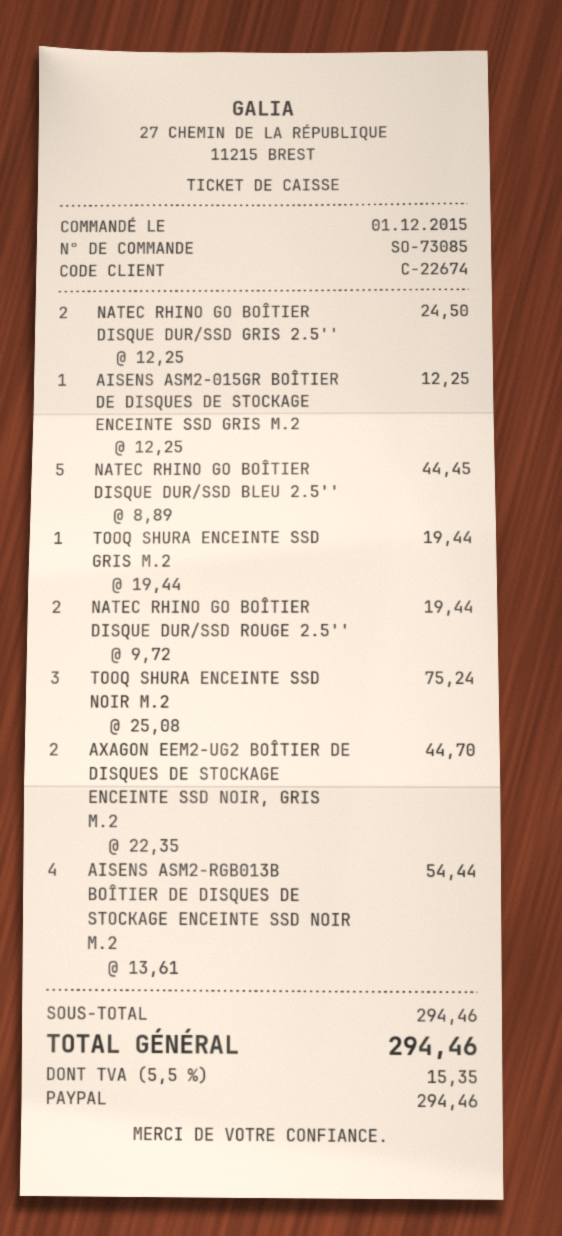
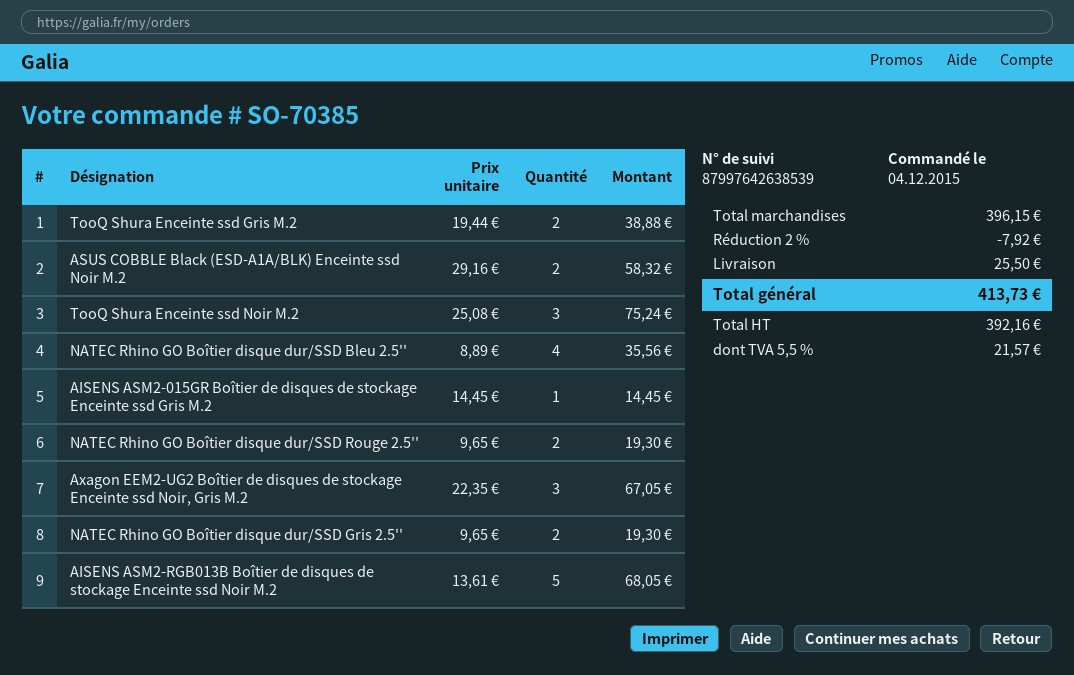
order number: SO-73085 -> SO-70385
order date: 2015-12-01 -> 2015-12-04
NATEC RHINO GO BOÎTIER DISQUE DUR/SSD GRIS 2.5'': 2 x 12.25 = 24.50 -> 2 x 9.65 = 19.30
AISENS ASM2-015GR BOÎTIER DE DISQUES DE STOCKAGE ENCEINTE SSD GRIS M.2: 1 x 12.25 = 12.25 -> 1 x 14.45 = 14.45
NATEC RHINO GO BOÎTIER DISQUE DUR/SSD BLEU 2.5'': 5 x 8.89 = 44.45 -> 4 x 8.89 = 35.56
TOOQ SHURA ENCEINTE SSD GRIS M.2: 1 x 19.44 = 19.44 -> 2 x 19.44 = 38.88
NATEC RHINO GO BOÎTIER DISQUE DUR/SSD ROUGE 2.5'': 2 x 9.72 = 19.44 -> 2 x 9.65 = 19.30
AXAGON EEM2-UG2 BOÎTIER DE DISQUES DE STOCKAGE ENCEINTE SSD NOIR, GRIS M.2: 2 x 22.35 = 44.70 -> 3 x 22.35 = 67.05
AISENS ASM2-RGB013B BOÎTIER DE DISQUES DE STOCKAGE ENCEINTE SSD NOIR M.2: 4 x 13.61 = 54.44 -> 5 x 13.61 = 68.05
ASUS COBBLE Black (ESD-A1A/BLK) Enceinte ssd Noir M.2: none -> 2 x 29.16 = 58.32
subtotal: 294.46 -> 396.15
discount: none -> 2% = 7.92
shipping: none -> 25.50
tax: 5.5% = 15.35 -> 5.5% = 21.57
total: 294.46 -> 413.73

